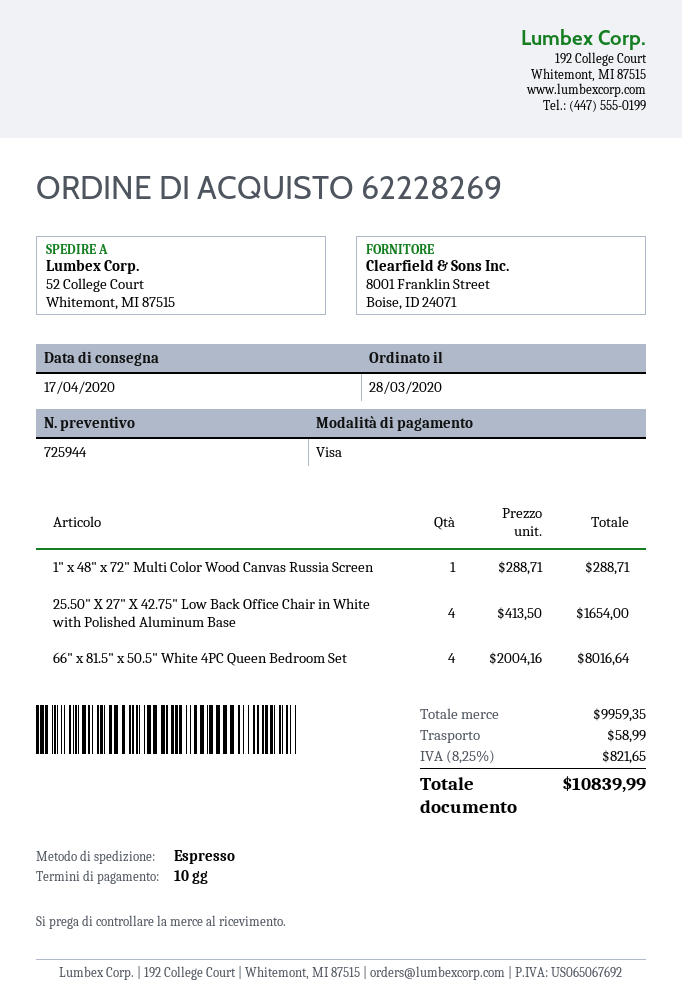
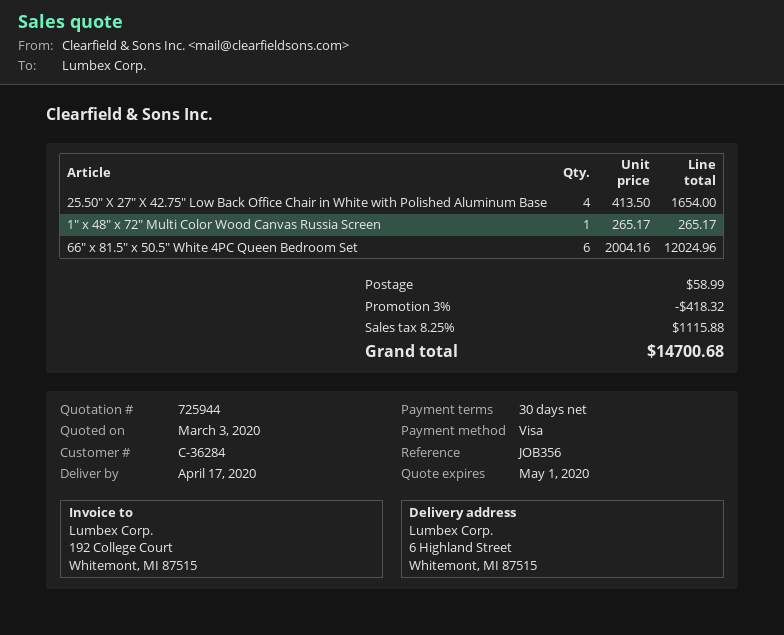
payment terms: 10 days -> 30 days
ship to: 52 College Court, Whitemont, MI 87515 -> 6 Highland Street, Whitemont, MI 87515
1" x 48" x 72" Multi Color Wood Canvas Russia Screen: 1 x 288.71 = 288.71 -> 1 x 265.17 = 265.17
66" x 81.5" x 50.5" White 4PC Queen Bedroom Set: 4 x 2004.16 = 8016.64 -> 6 x 2004.16 = 12024.96
discount: none -> 3% = 418.32
tax: 8.25% = 821.65 -> 8.25% = 1115.88
total: 10839.99 -> 14700.68

